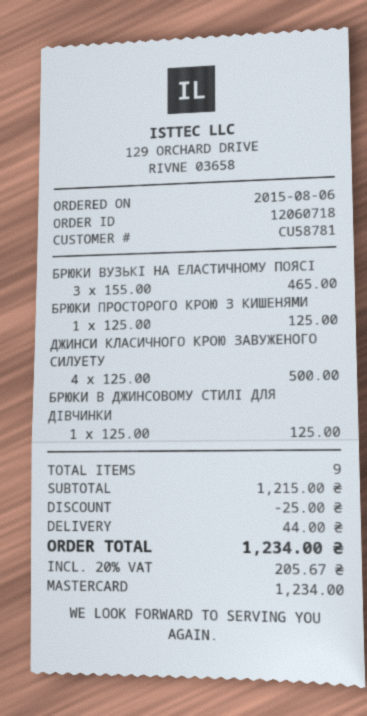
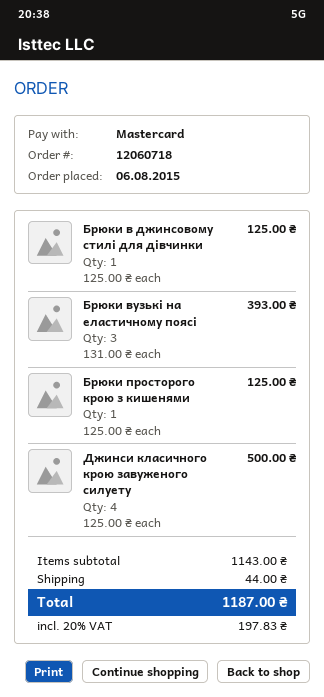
БРЮКИ ВУЗЬКІ НА ЕЛАСТИЧНОМУ ПОЯСІ: 3 x 155.00 = 465.00 -> 3 x 131.00 = 393.00
subtotal: 1215.00 -> 1143.00
discount: 25.00 -> none
tax: 20% = 205.67 -> 20% = 197.83
total: 1234.00 -> 1187.00

